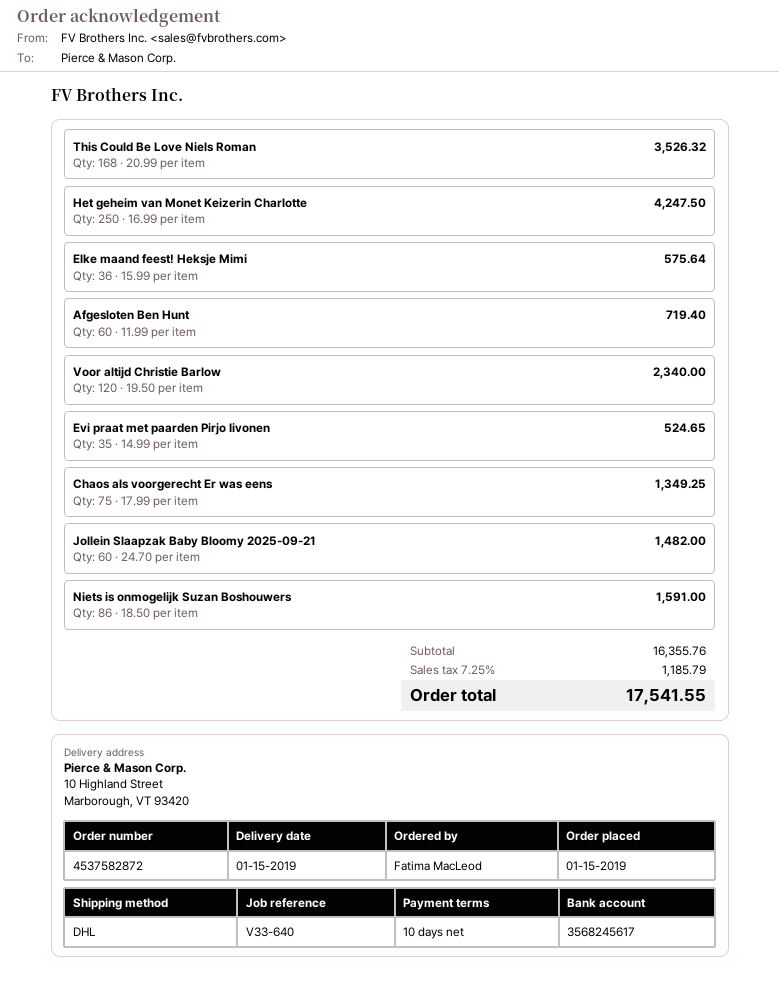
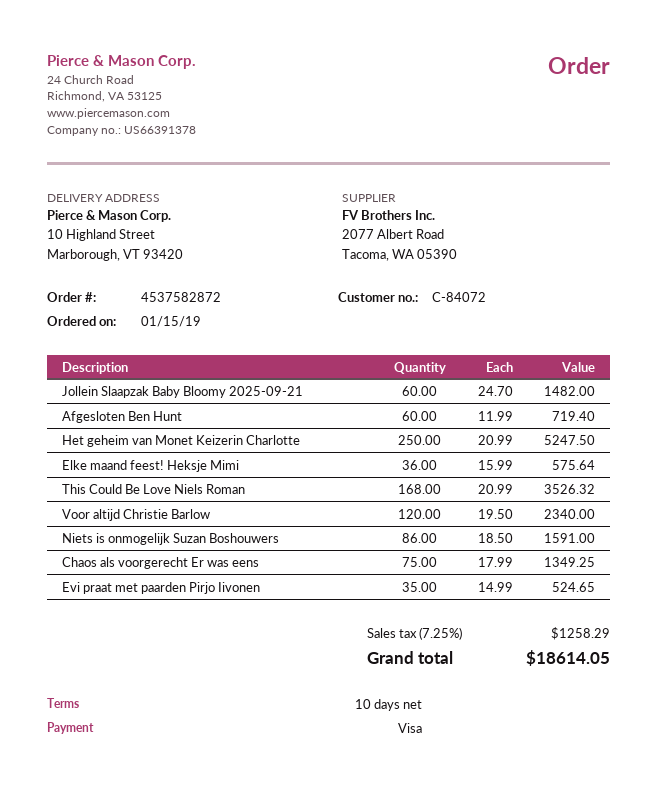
Het geheim van Monet Keizerin Charlotte: 250 x 16.99 = 4247.50 -> 250 x 20.99 = 5247.50
tax: 7.25% = 1185.79 -> 7.25% = 1258.29
total: 17541.55 -> 18614.05

